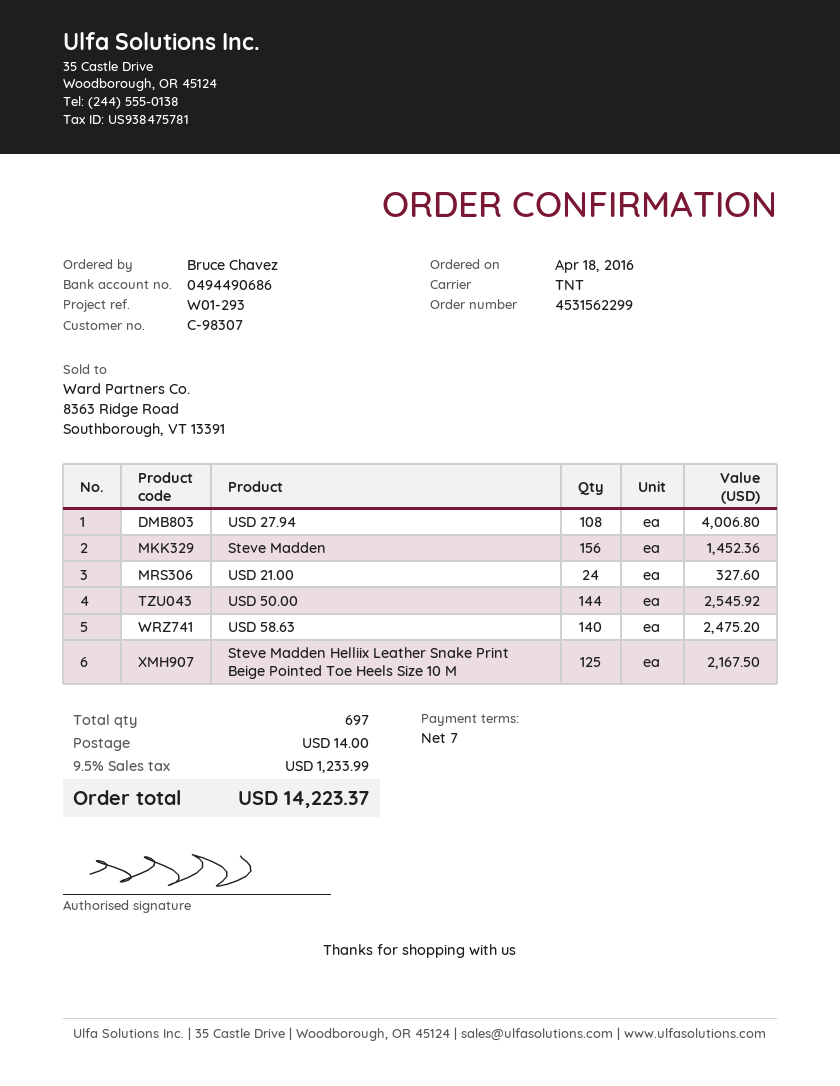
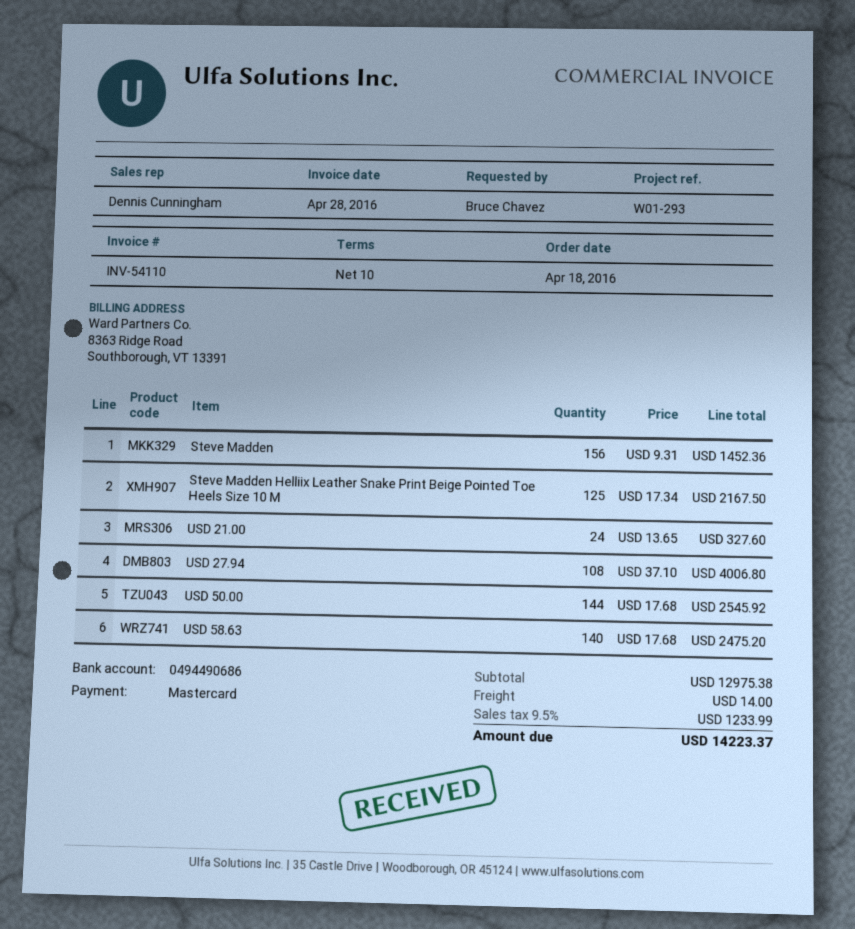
payment terms: 7 days -> 10 days

